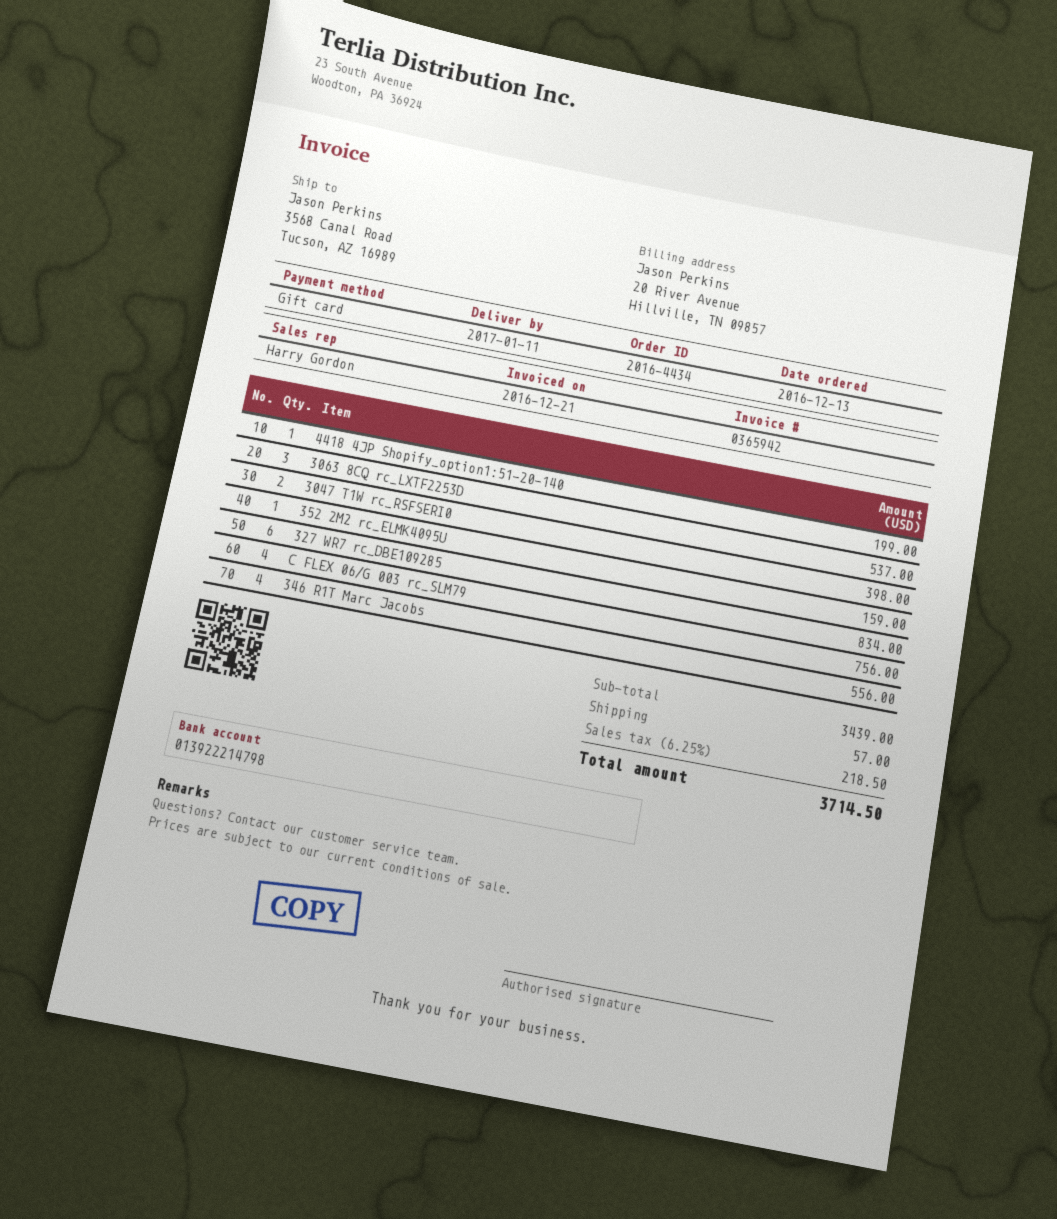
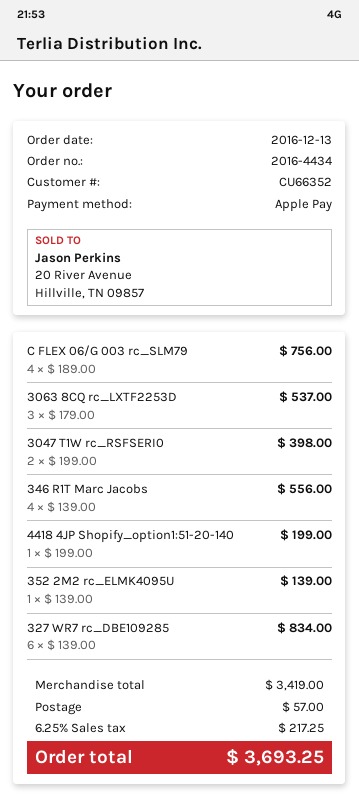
payment method: gift card -> Apple Pay
352 2M2 rc_ELMK4095U: 1 for 159.00 -> 1 for 139.00
subtotal: 3439.00 -> 3419.00
tax: 6.25% = 218.50 -> 6.25% = 217.25
total: 3714.50 -> 3693.25

